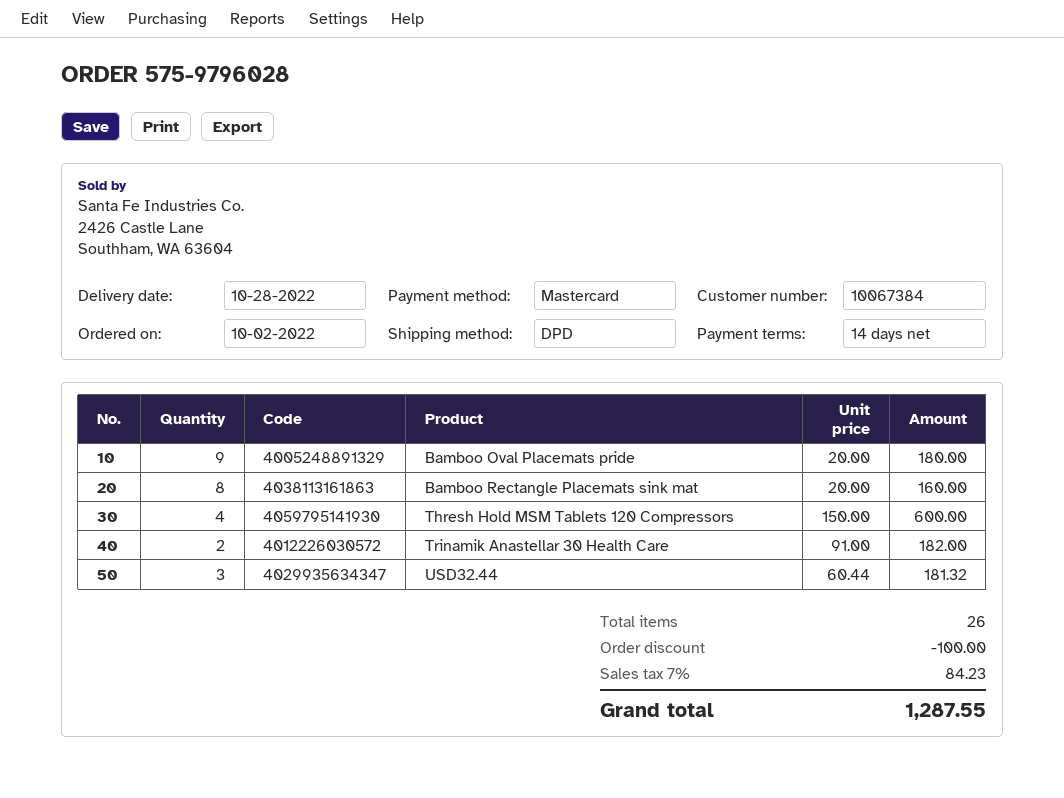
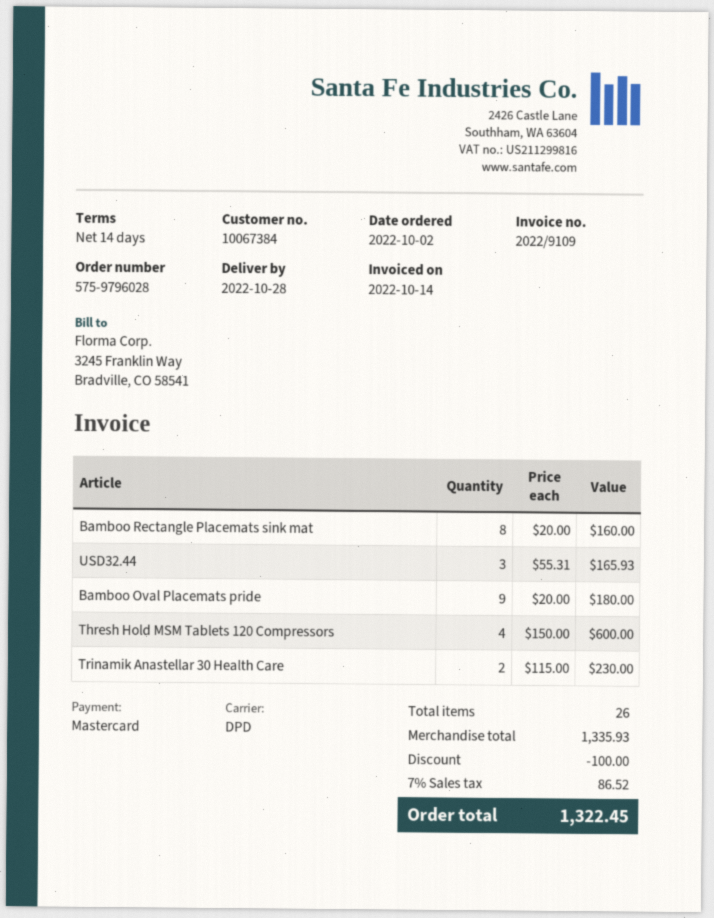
Trinamik Anastellar 30 Health Care: 2 x 91.00 = 182.00 -> 2 x 115.00 = 230.00
USD32.44: 3 x 60.44 = 181.32 -> 3 x 55.31 = 165.93
tax: 7% = 84.23 -> 7% = 86.52
total: 1287.55 -> 1322.45

